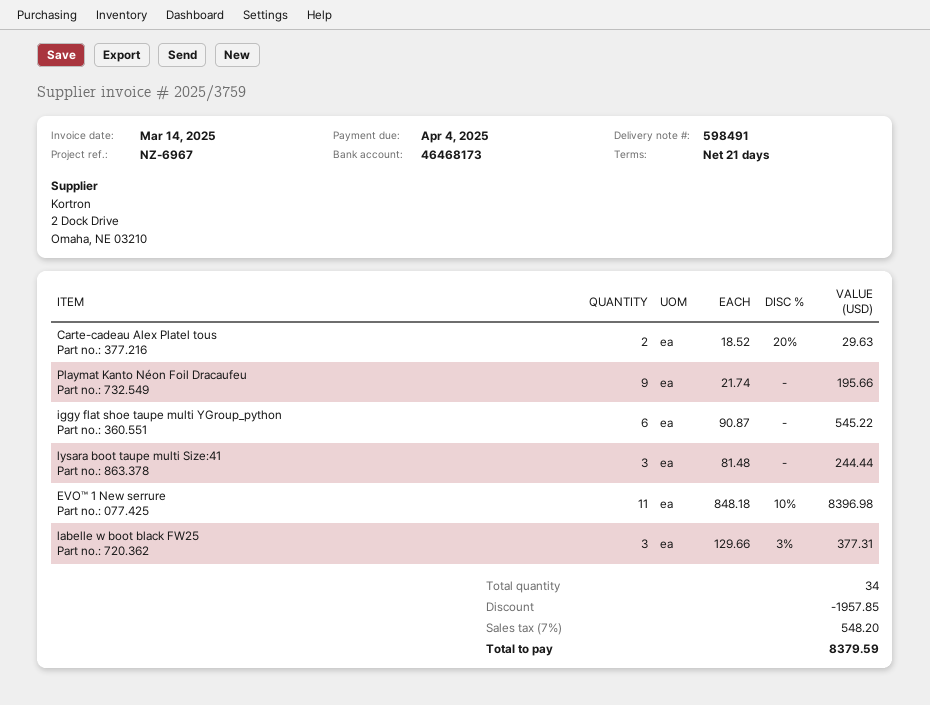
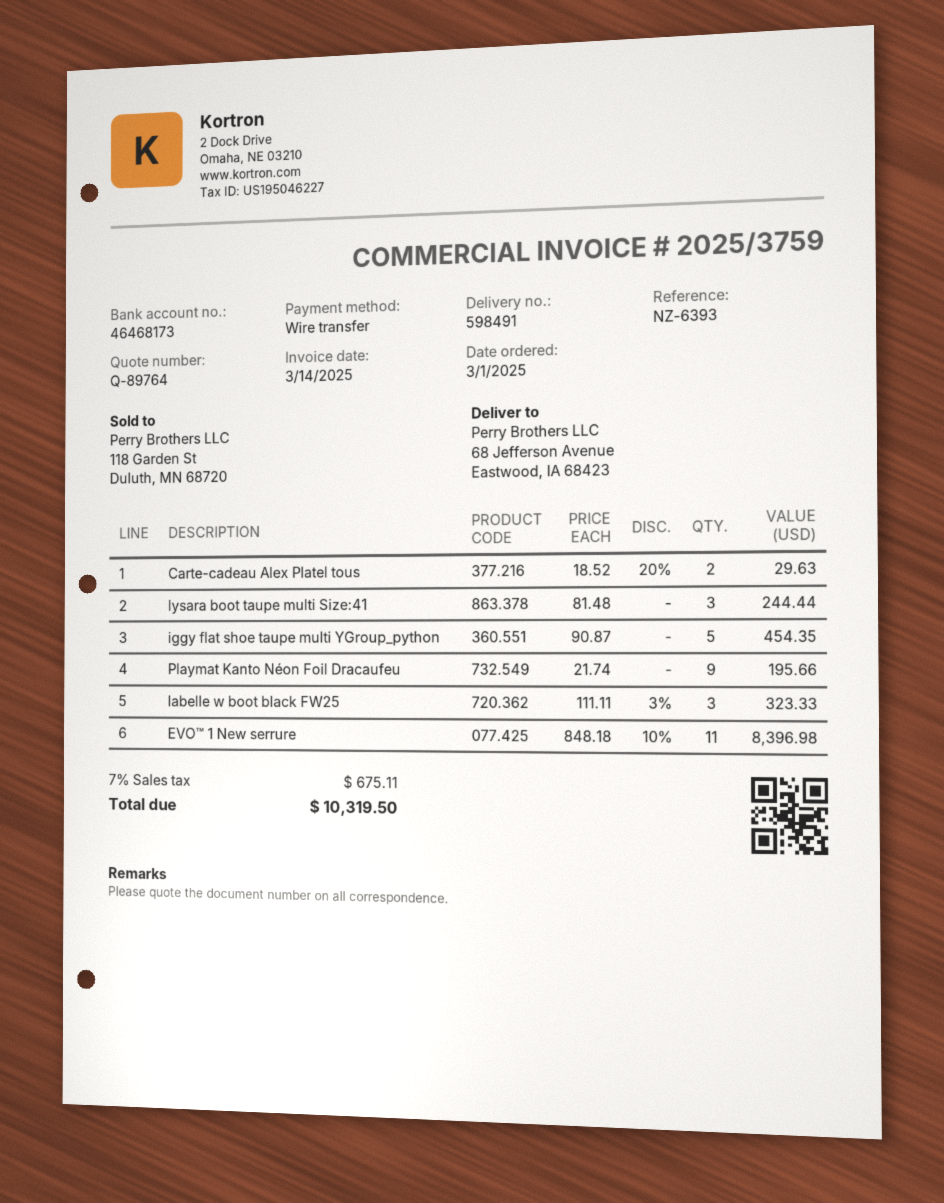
reference: NZ-6967 -> NZ-6393
iggy flat shoe taupe multi YGroup_python: 6 x 90.87 = 545.22 -> 5 x 90.87 = 454.35
labelle w boot black FW25: 3 x 129.66 - 3% = 377.31 -> 3 x 111.11 - 3% = 323.33
discount: 1957.85 -> none
tax: 7% = 548.20 -> 7% = 675.11
total: 8379.59 -> 10319.50

